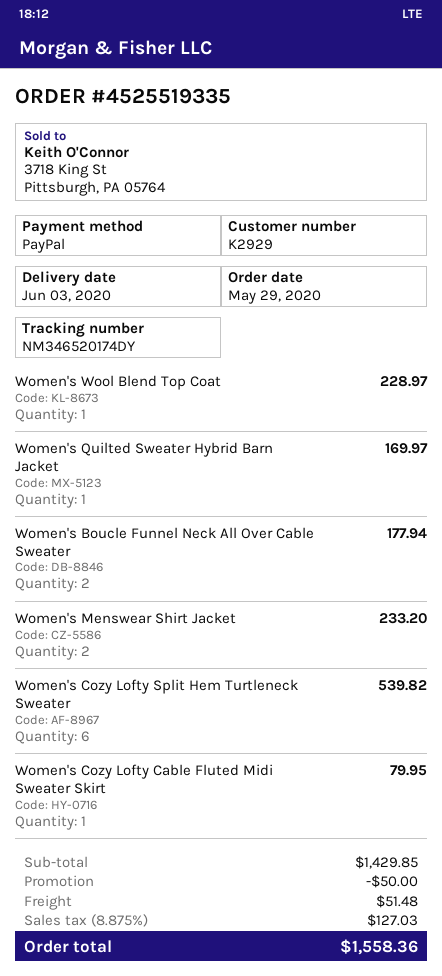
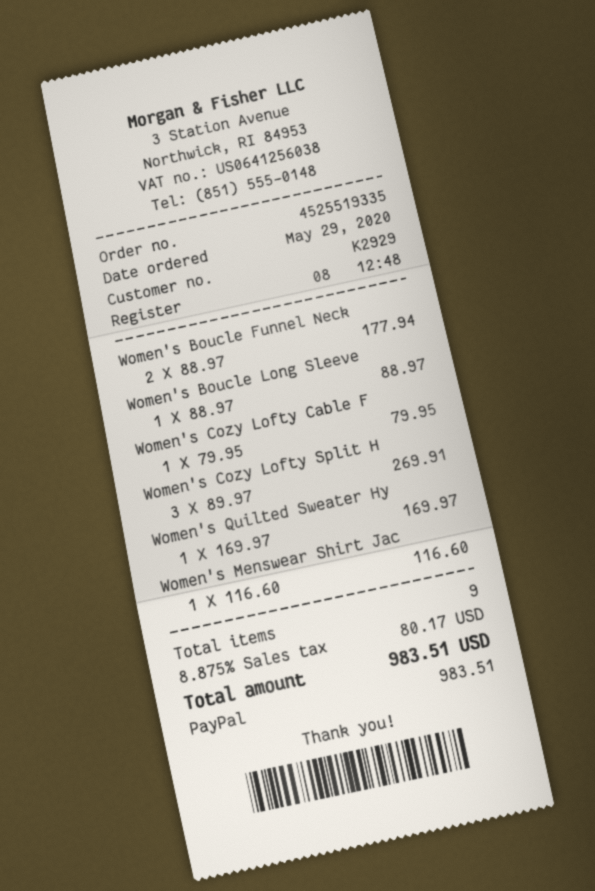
Women's Wool Blend Top Coat: 1 for 228.97 -> none
Women's Menswear Shirt Jacket: 2 for 233.20 -> 1 for 116.60
Women's Cozy Lofty Split Hem Turtleneck Sweater: 6 for 539.82 -> 3 for 269.91
Women's Boucle Long Sleeve: none -> 1 for 88.97
discount: 50.00 -> none
shipping: 51.48 -> none
tax: 8.875% = 127.03 -> 8.875% = 80.17
total: 1558.36 -> 983.51

